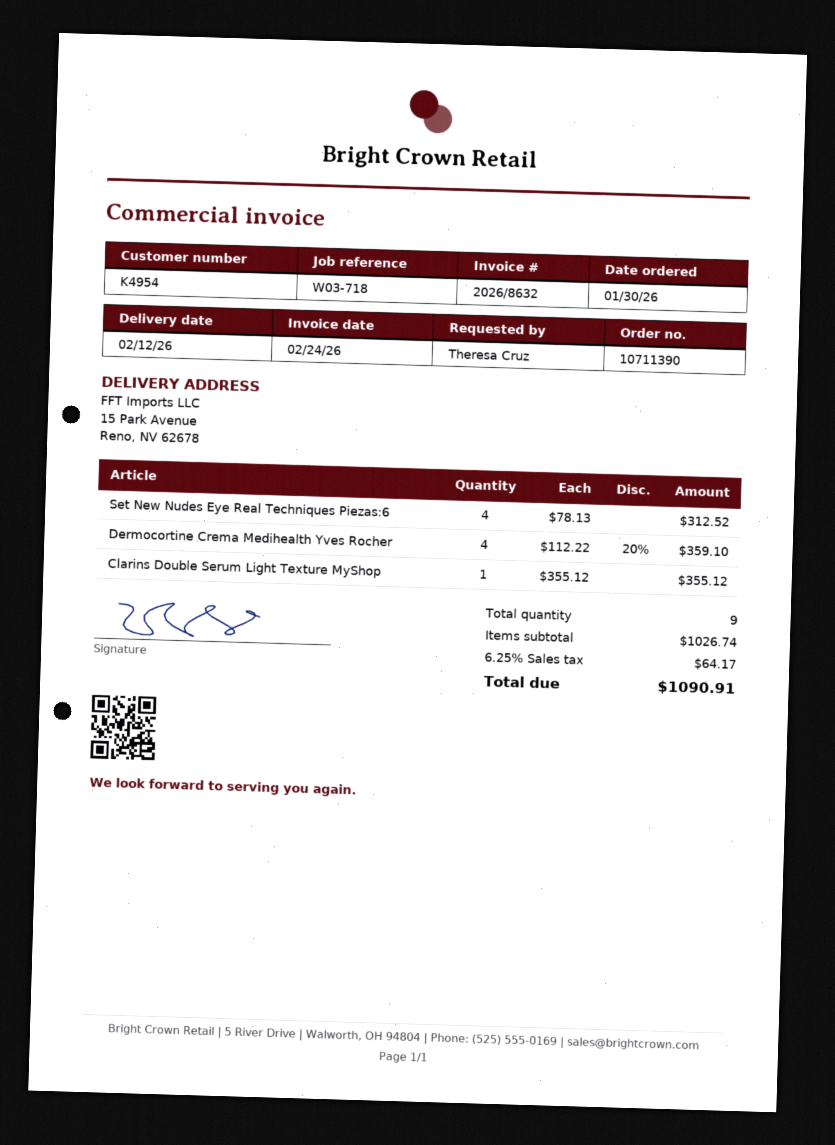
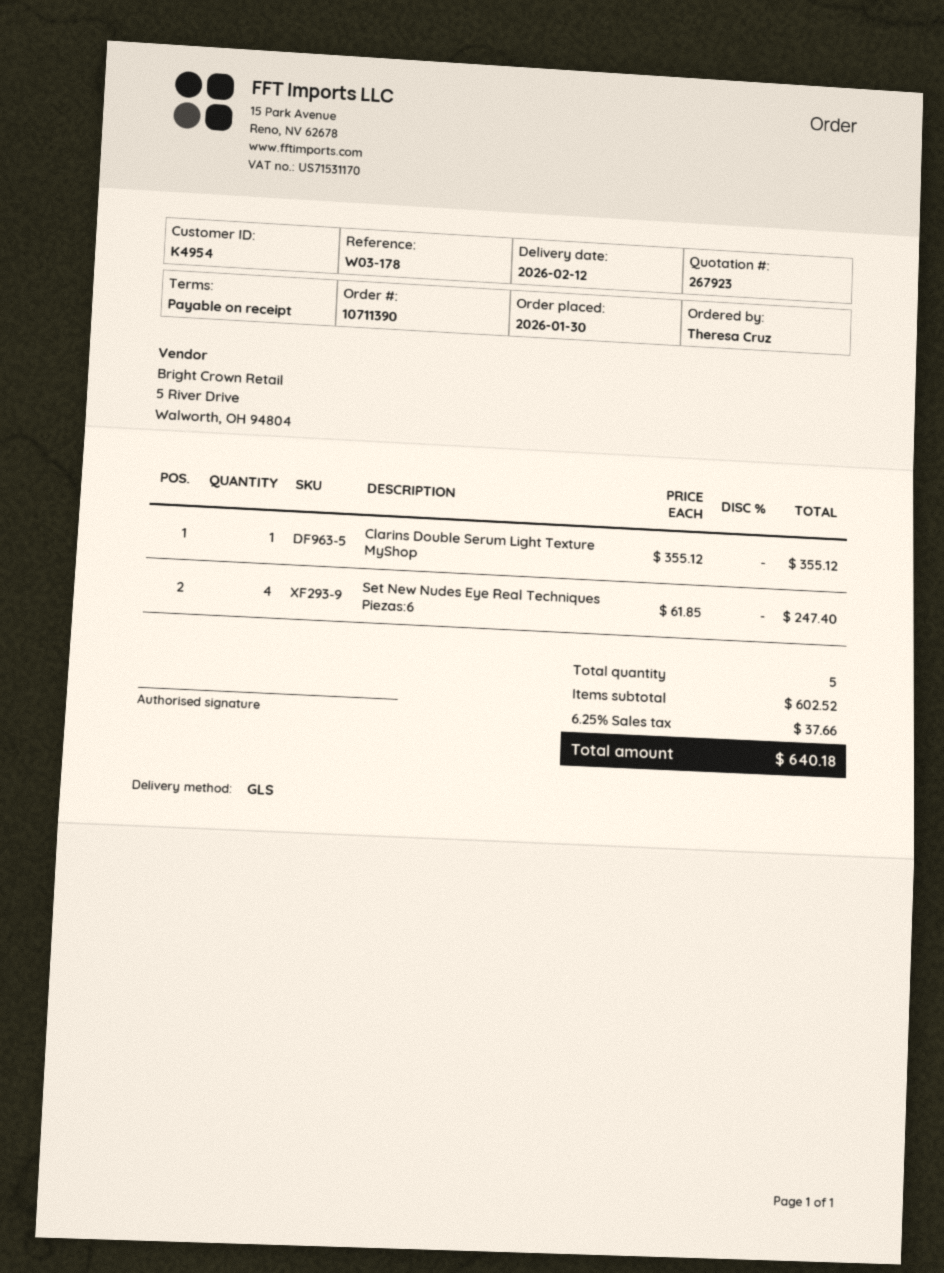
reference: W03-718 -> W03-178
Set New Nudes Eye Real Techniques Piezas:6: 4 x 78.13 = 312.52 -> 4 x 61.85 = 247.40
Dermocortine Crema Medihealth Yves Rocher: 4 x 112.22 - 20% = 359.10 -> none
total quantity: 9 -> 5
subtotal: 1026.74 -> 602.52
tax: 6.25% = 64.17 -> 6.25% = 37.66
total: 1090.91 -> 640.18

